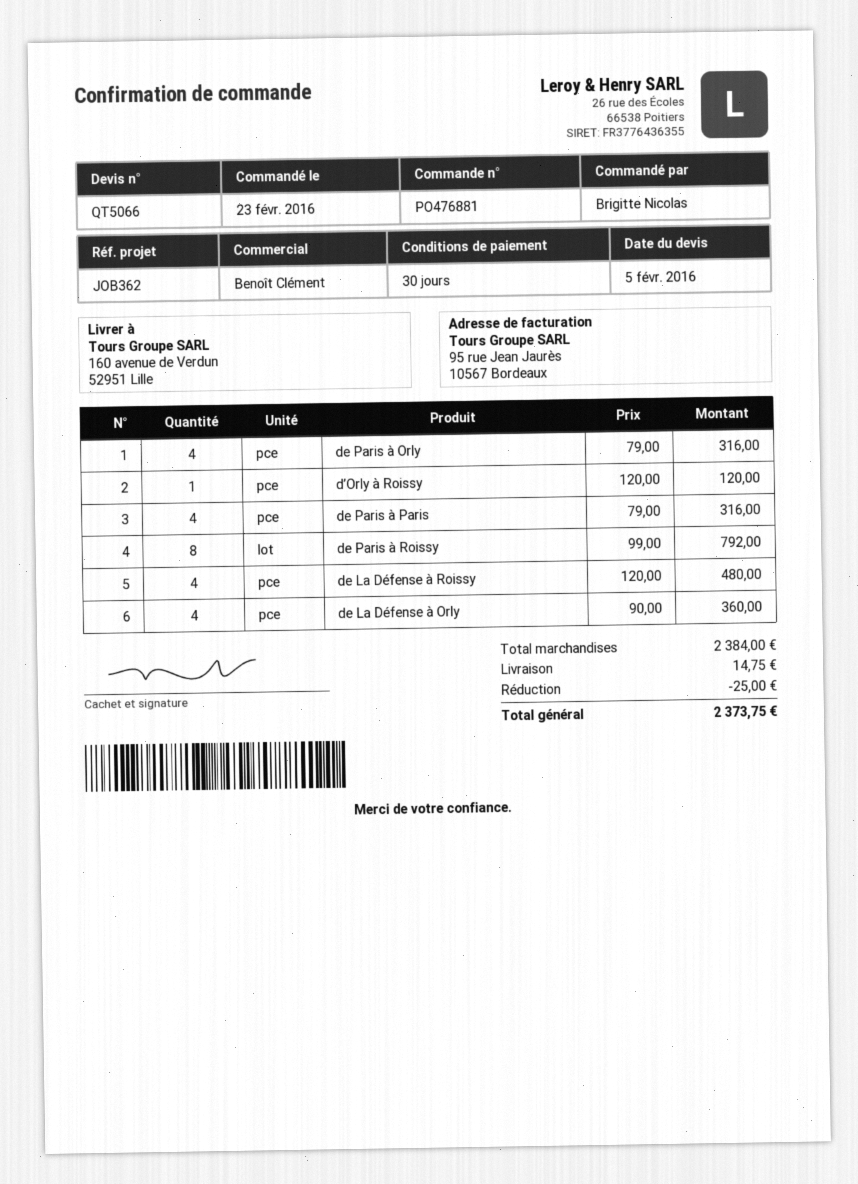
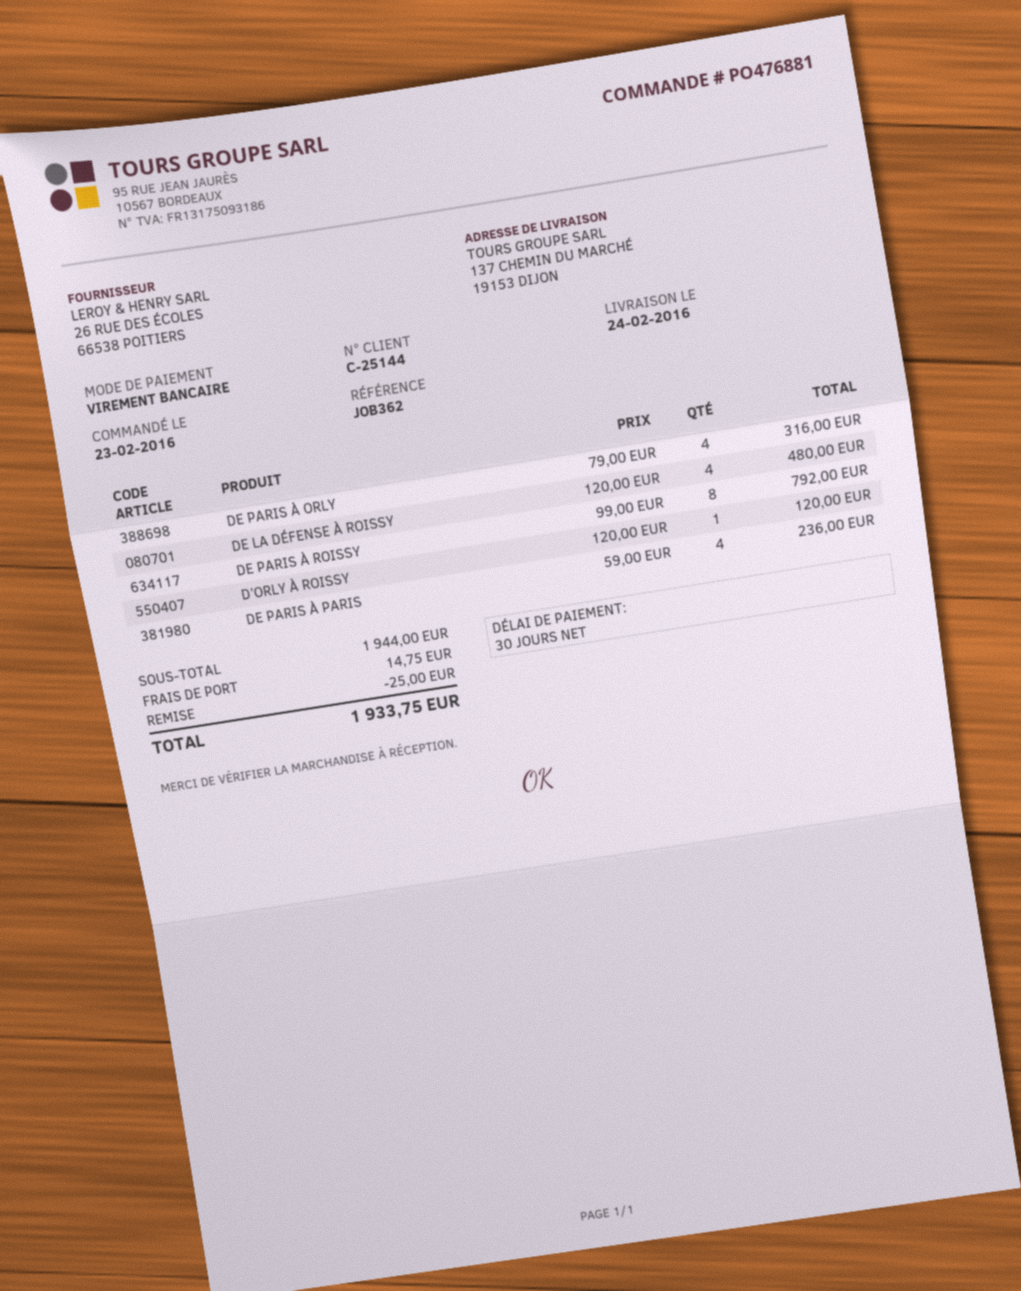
ship to: 160 avenue de Verdun, 52951 Lille -> 137 CHEMIN DU MARCHÉ, 19153 DIJON
de Paris à Paris: 4 x 79.00 = 316.00 -> 4 x 59.00 = 236.00
de La Défense à Orly: 4 x 90.00 = 360.00 -> none
subtotal: 2384.00 -> 1944.00
total: 2373.75 -> 1933.75

